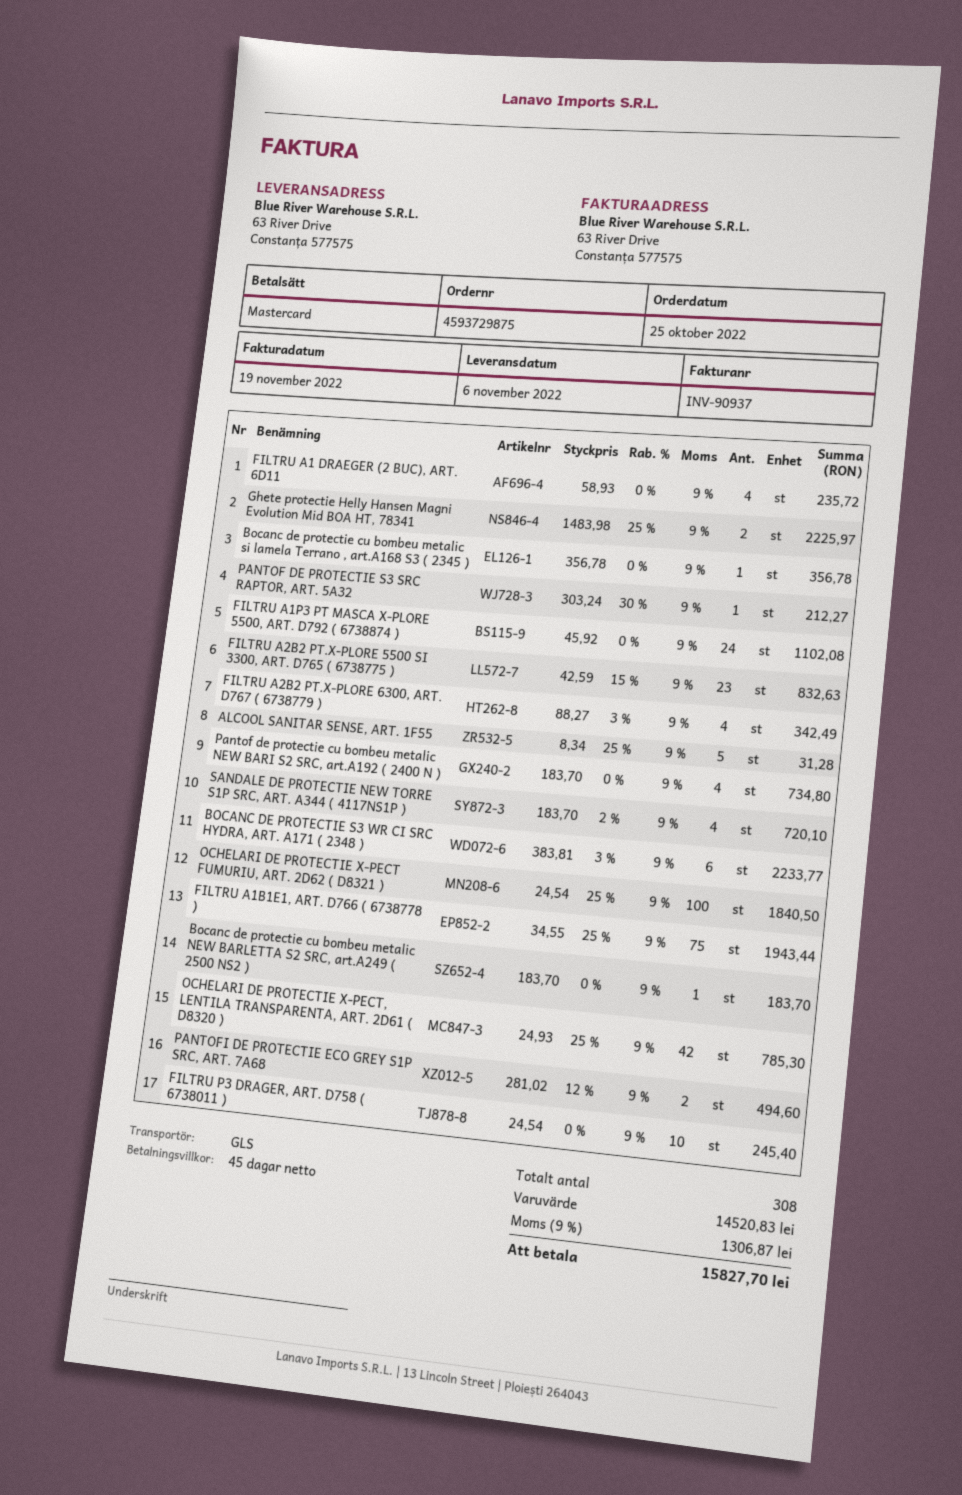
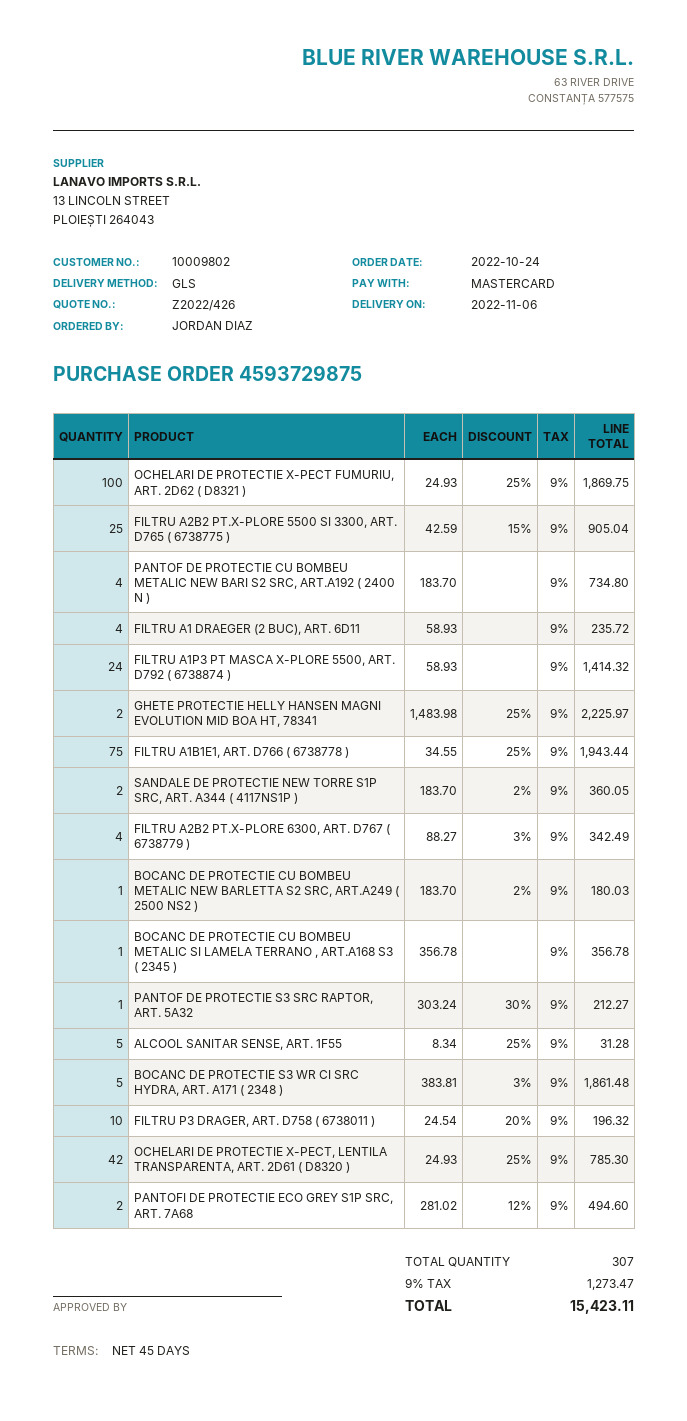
order date: 2022-10-25 -> 2022-10-24
FILTRU A1P3 PT MASCA X-PLORE 5500, ART. D792 ( 6738874 ): 24 x 45.92 = 1102.08 -> 24 x 58.93 = 1414.32
FILTRU A2B2 PT.X-PLORE 5500 SI 3300, ART. D765 ( 6738775 ): 23 x 42.59 - 15% = 832.63 -> 25 x 42.59 - 15% = 905.04
SANDALE DE PROTECTIE NEW TORRE S1P SRC, ART. A344 ( 4117NS1P ): 4 x 183.70 - 2% = 720.10 -> 2 x 183.70 - 2% = 360.05
BOCANC DE PROTECTIE S3 WR CI SRC HYDRA, ART. A171 ( 2348 ): 6 x 383.81 - 3% = 2233.77 -> 5 x 383.81 - 3% = 1861.48
OCHELARI DE PROTECTIE X-PECT FUMURIU, ART. 2D62 ( D8321 ): 100 x 24.54 - 25% = 1840.50 -> 100 x 24.93 - 25% = 1869.75
Bocanc de protectie cu bombeu metalic NEW BARLETTA S2 SRC, art.A249 ( 2500 NS2 ): 1 x 183.70 = 183.70 -> 1 x 183.70 - 2% = 180.03
FILTRU P3 DRAGER, ART. D758 ( 6738011 ): 10 x 24.54 = 245.40 -> 10 x 24.54 - 20% = 196.32
total quantity: 308 -> 307
tax: 9% = 1306.87 -> 9% = 1273.47
total: 15827.70 -> 15423.11

